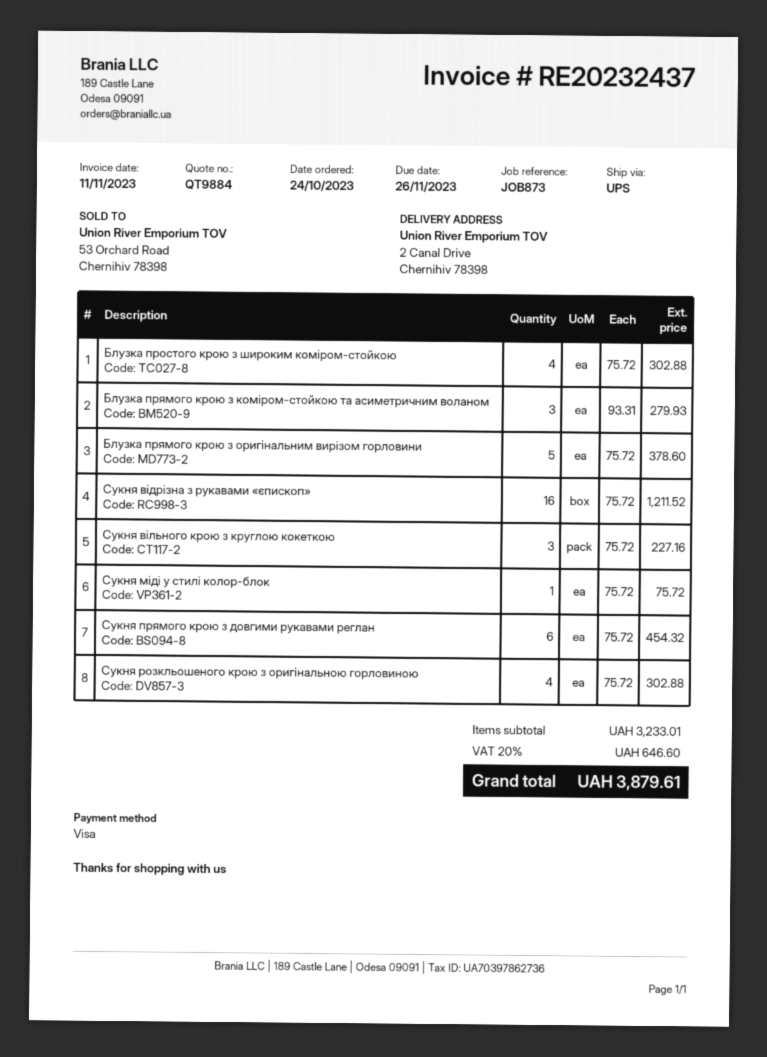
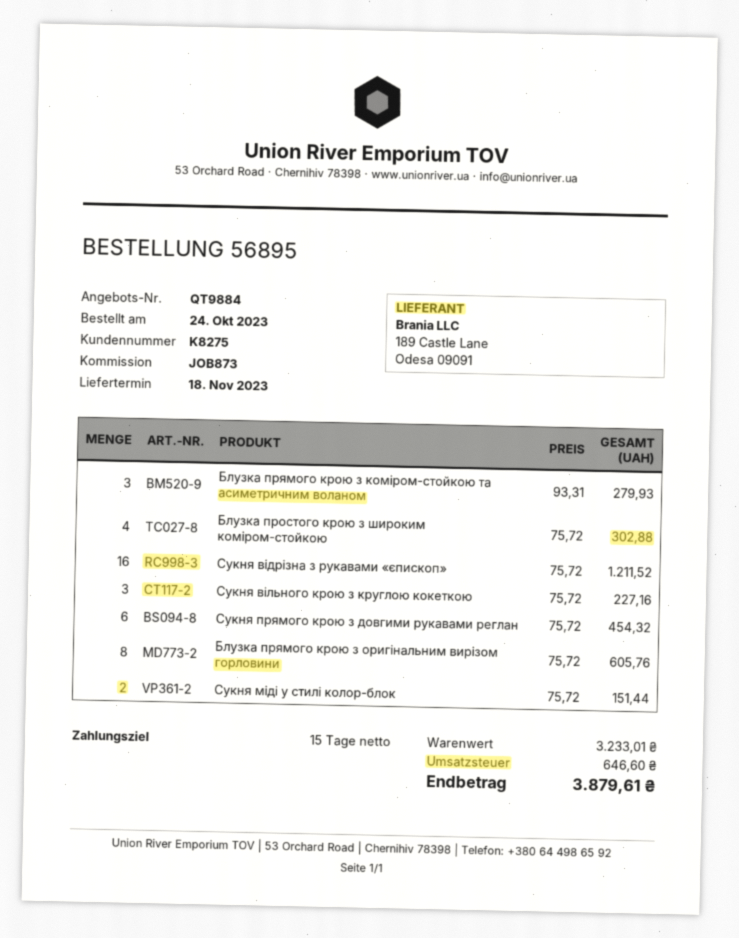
Блузка прямого крою з оригінальним вирізом горловини: 5 x 75.72 = 378.60 -> 8 x 75.72 = 605.76
Сукня міді у стилі колор-блок: 1 x 75.72 = 75.72 -> 2 x 75.72 = 151.44
Сукня розкльошеного крою з оригінальною горловиною: 4 x 75.72 = 302.88 -> none

